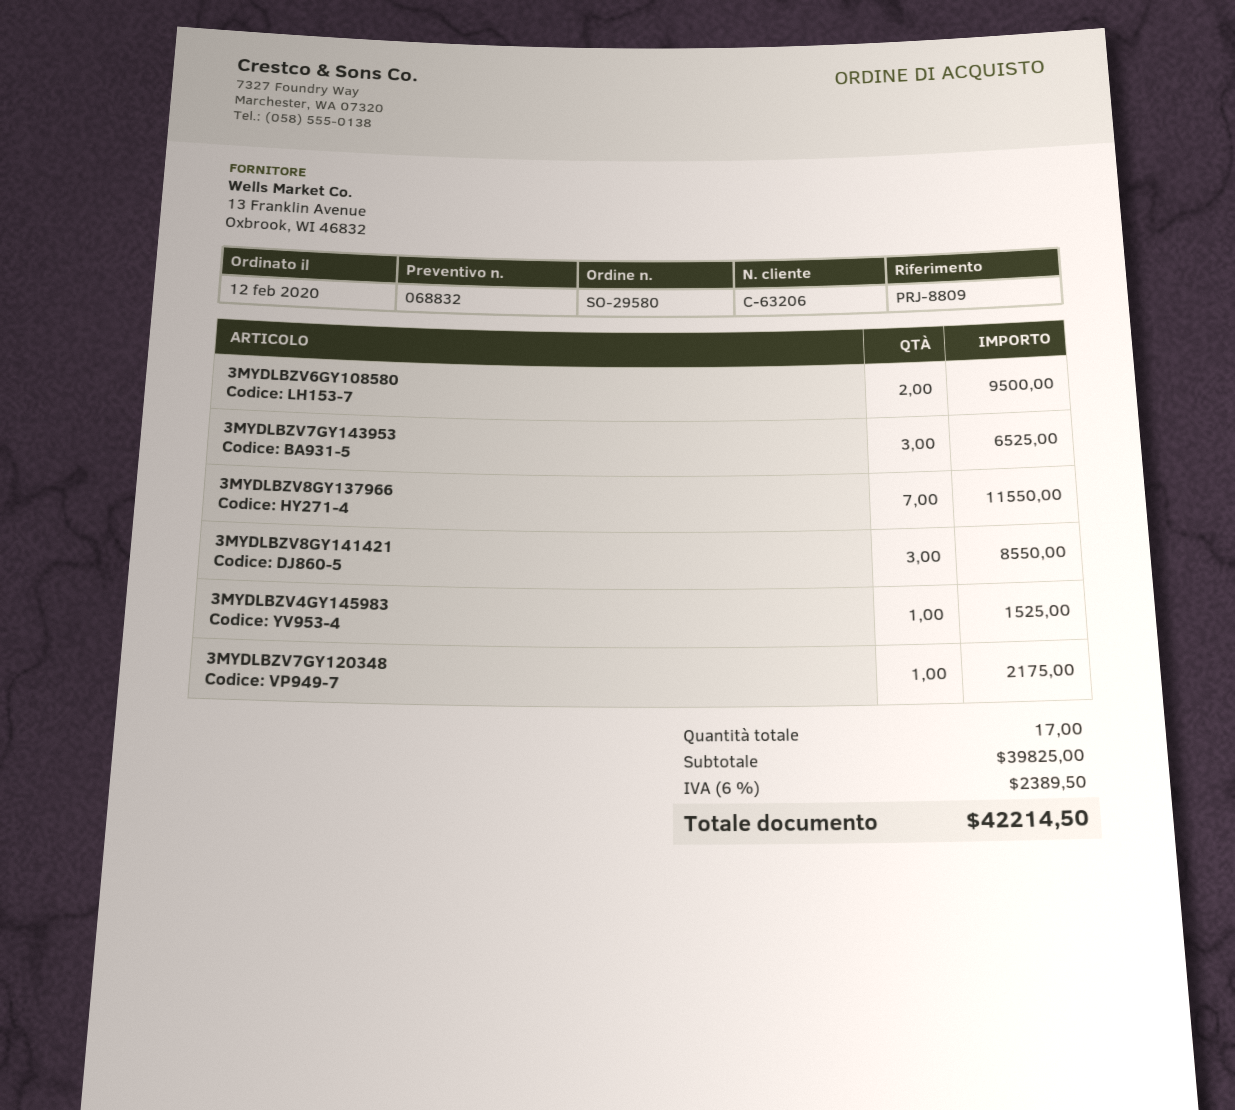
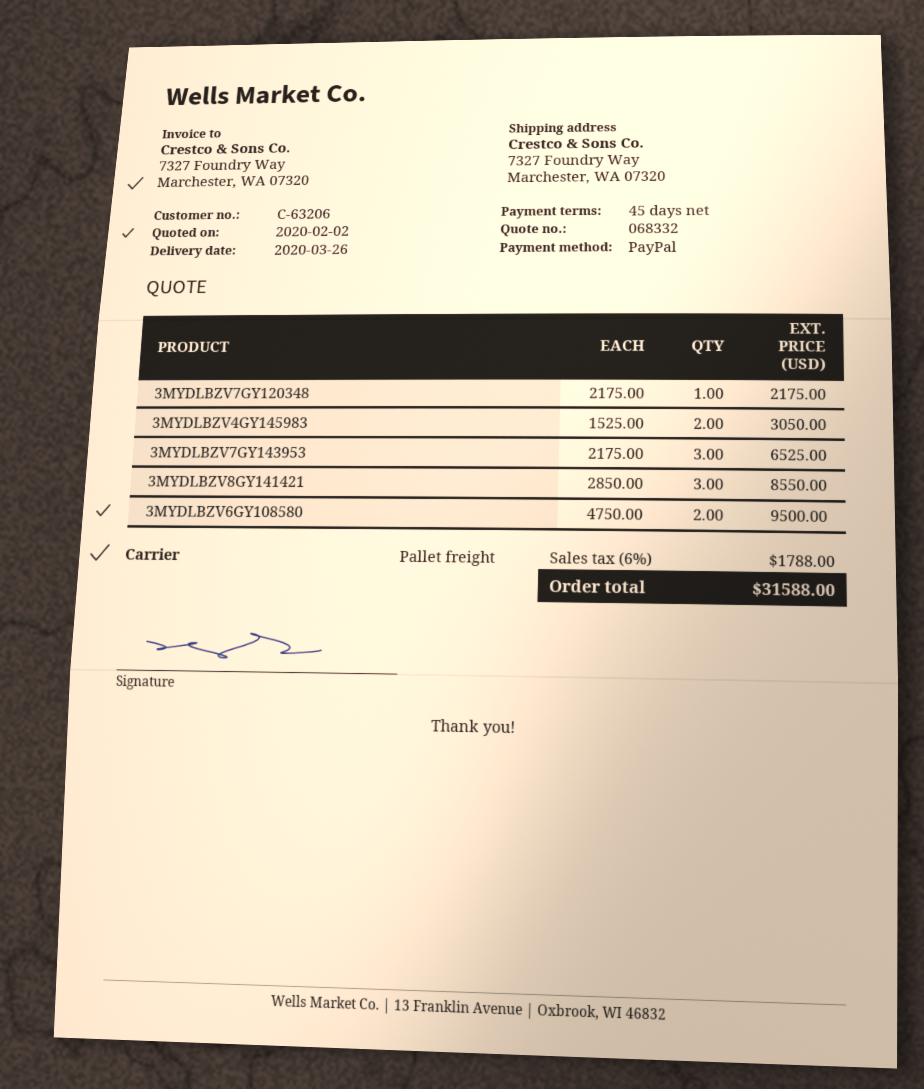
quote number: 068832 -> 068332
3MYDLBZV8GY137966: 7 for 11550.00 -> none
3MYDLBZV4GY145983: 1 for 1525.00 -> 2 for 3050.00
tax: 6% = 2389.50 -> 6% = 1788.00
total: 42214.50 -> 31588.00

